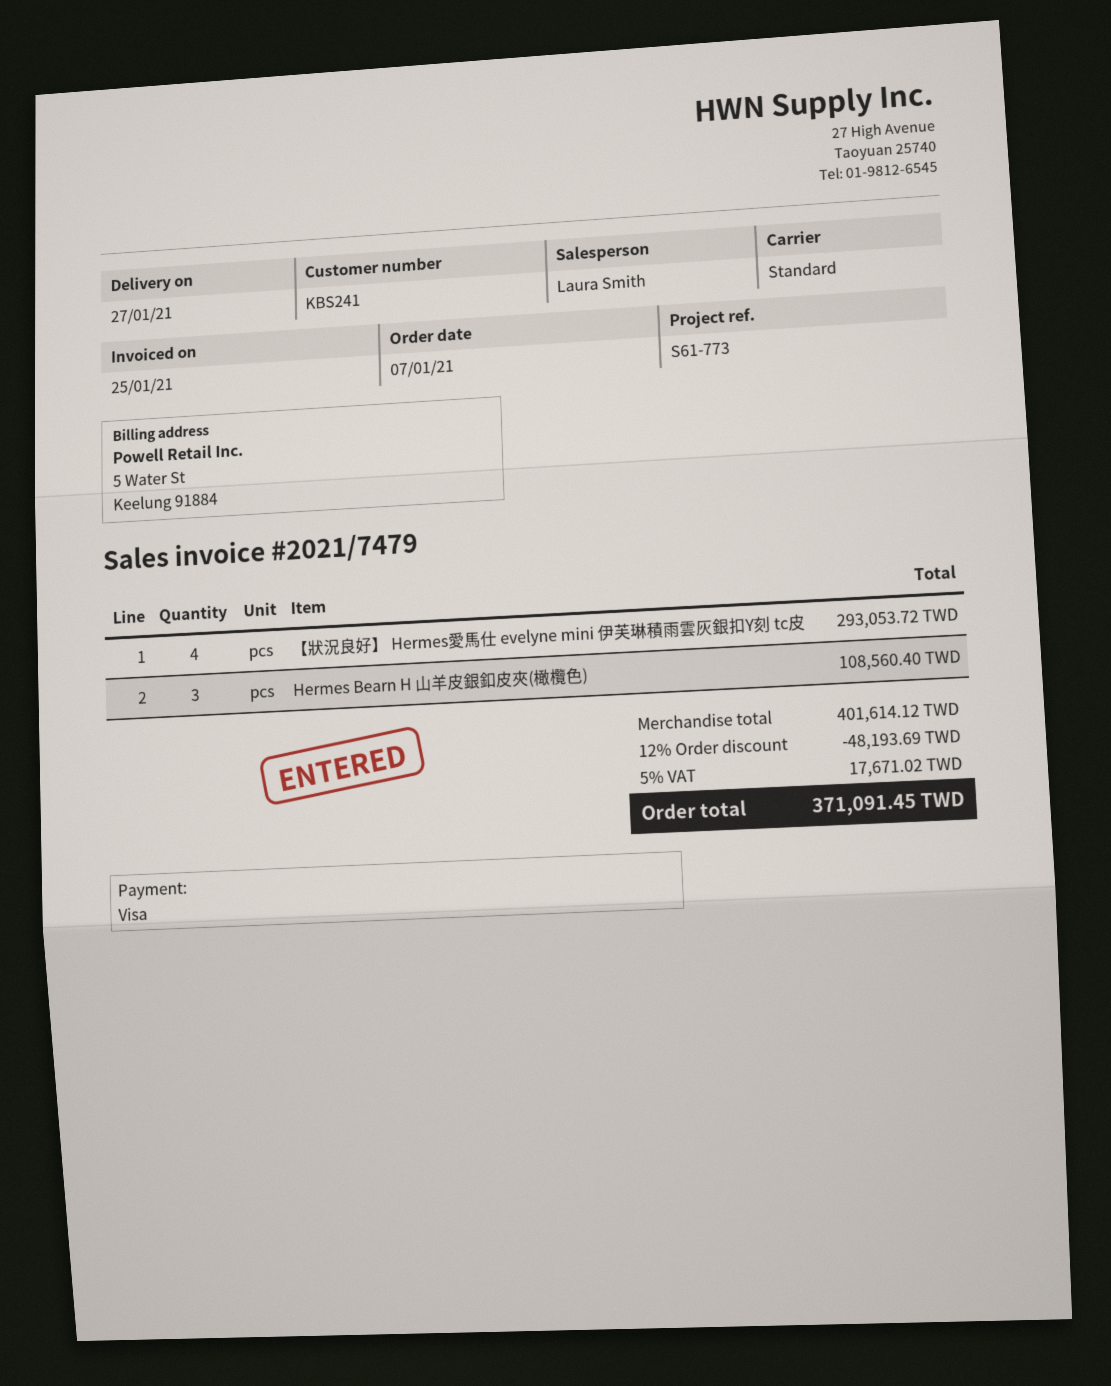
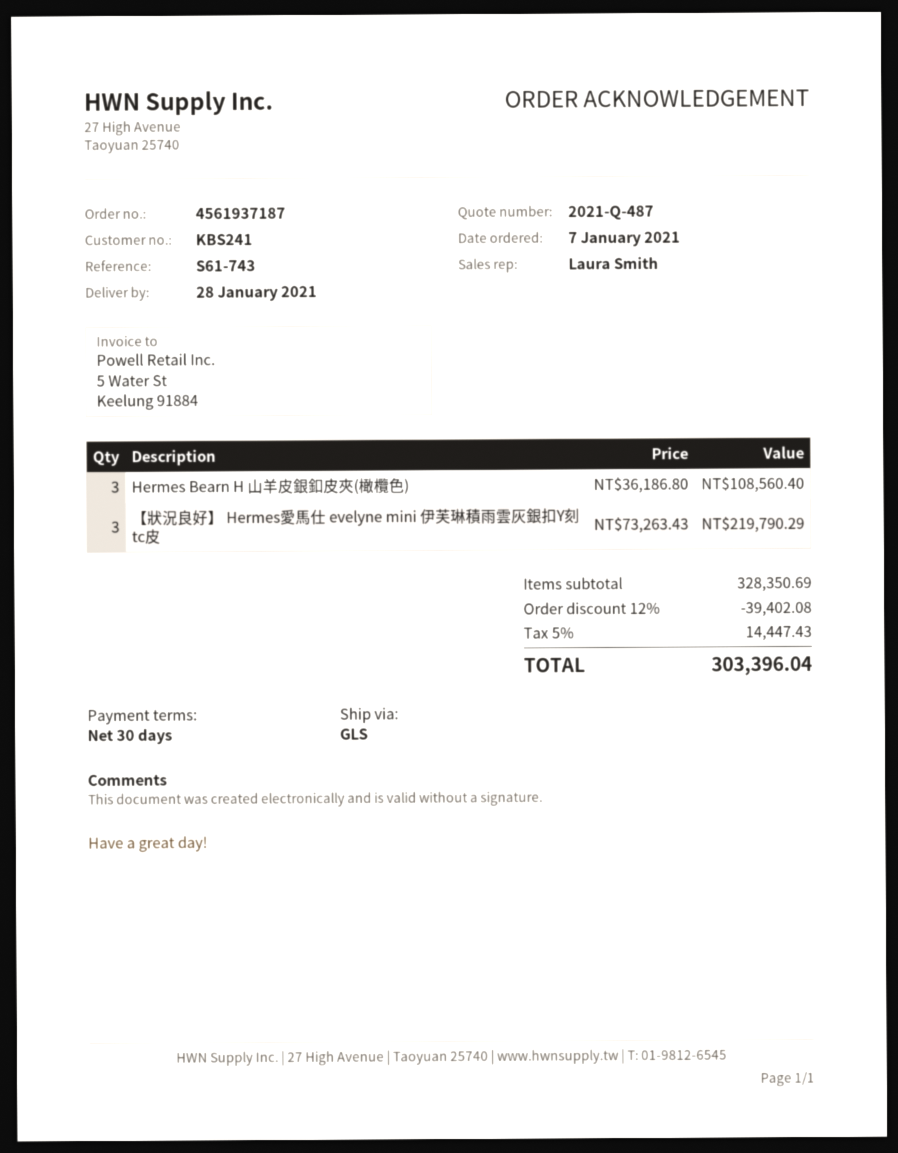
delivery date: 2021-01-27 -> 2021-01-28
reference: S61-773 -> S61-743
shipping method: standard -> GLS
【狀況良好】 Hermes愛馬仕 evelyne mini 伊芙琳積雨雲灰銀扣Y刻 tc皮: 4 for 293053.72 -> 3 for 219790.29
subtotal: 401614.12 -> 328350.69
discount: 12% = 48193.69 -> 12% = 39402.08
tax: 5% = 17671.02 -> 5% = 14447.43
total: 371091.45 -> 303396.04

